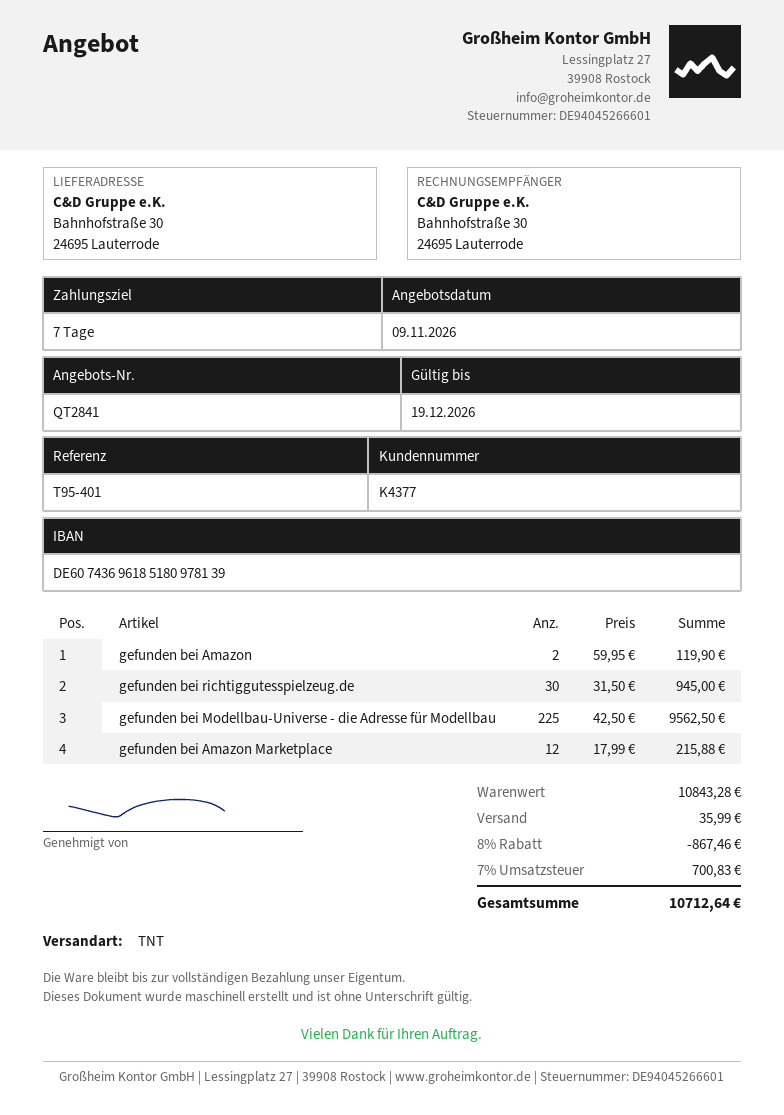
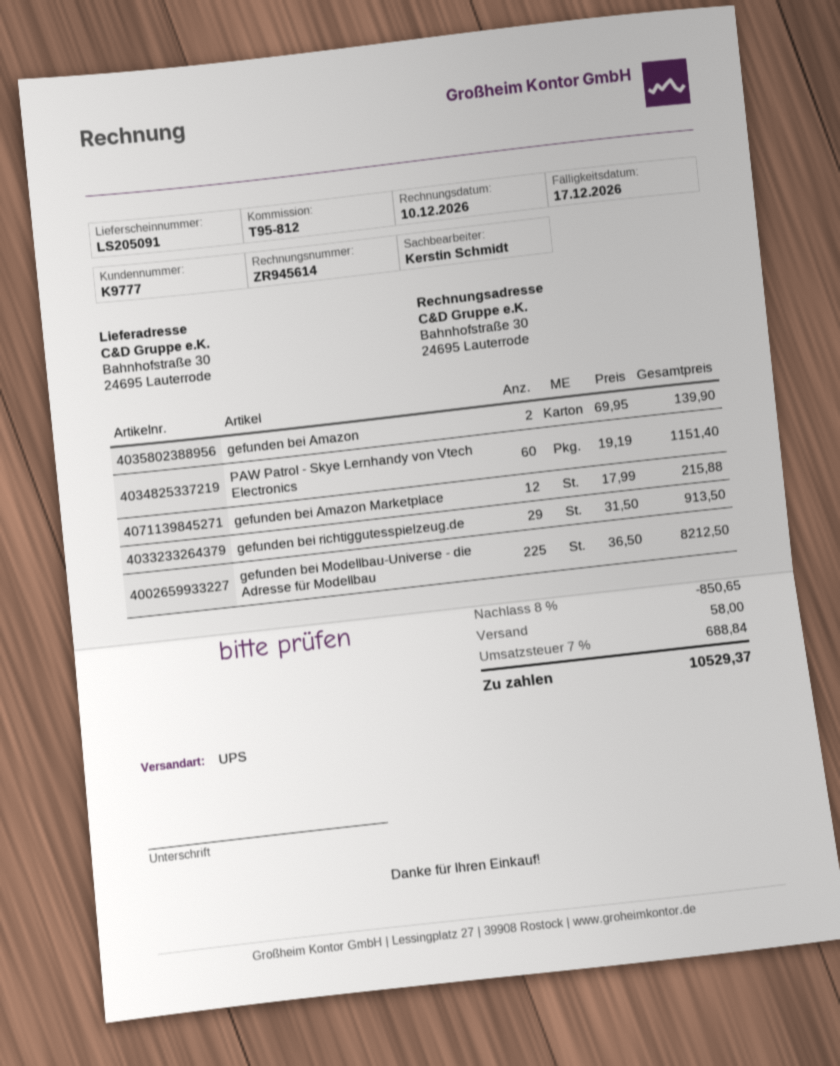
customer number: K4377 -> K9777
reference: T95-401 -> T95-812
shipping method: TNT -> UPS
gefunden bei Amazon: 2 x 59.95 = 119.90 -> 2 x 69.95 = 139.90
gefunden bei richtiggutesspielzeug.de: 30 x 31.50 = 945.00 -> 29 x 31.50 = 913.50
gefunden bei Modellbau-Universe - die Adresse für Modellbau: 225 x 42.50 = 9562.50 -> 225 x 36.50 = 8212.50
PAW Patrol - Skye Lernhandy von Vtech Electronics: none -> 60 x 19.19 = 1151.40
discount: 8% = 867.46 -> 8% = 850.65
shipping: 35.99 -> 58.00
tax: 7% = 700.83 -> 7% = 688.84
total: 10712.64 -> 10529.37

